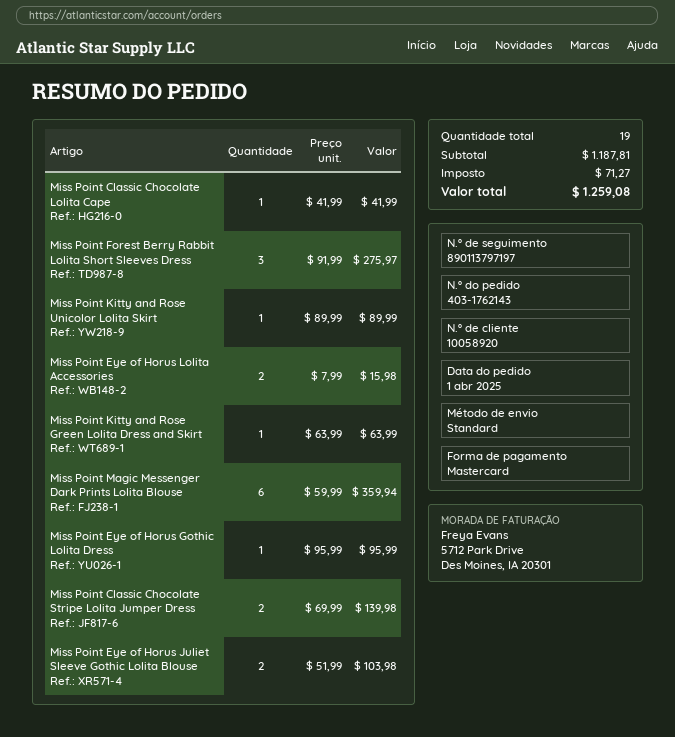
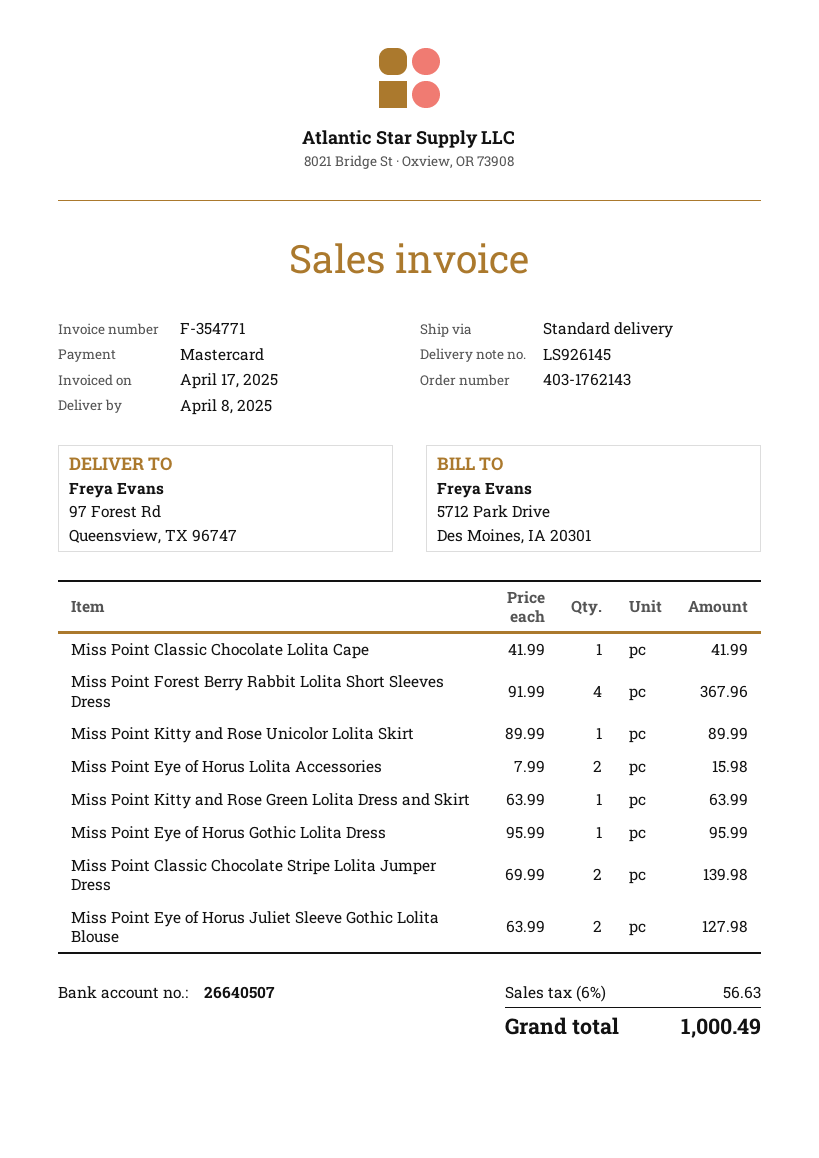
Miss Point Forest Berry Rabbit Lolita Short Sleeves Dress: 3 x 91.99 = 275.97 -> 4 x 91.99 = 367.96
Miss Point Magic Messenger Dark Prints Lolita Blouse: 6 x 59.99 = 359.94 -> none
Miss Point Eye of Horus Juliet Sleeve Gothic Lolita Blouse: 2 x 51.99 = 103.98 -> 2 x 63.99 = 127.98
tax: 71.27 -> 56.63
total: 1259.08 -> 1000.49

